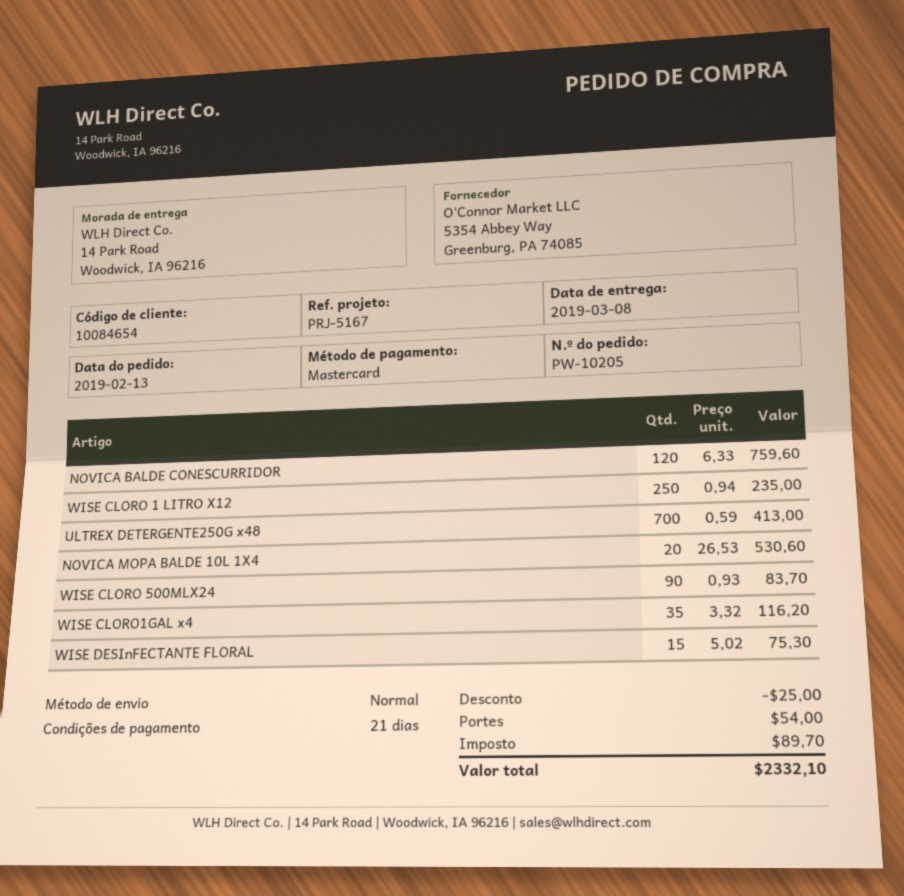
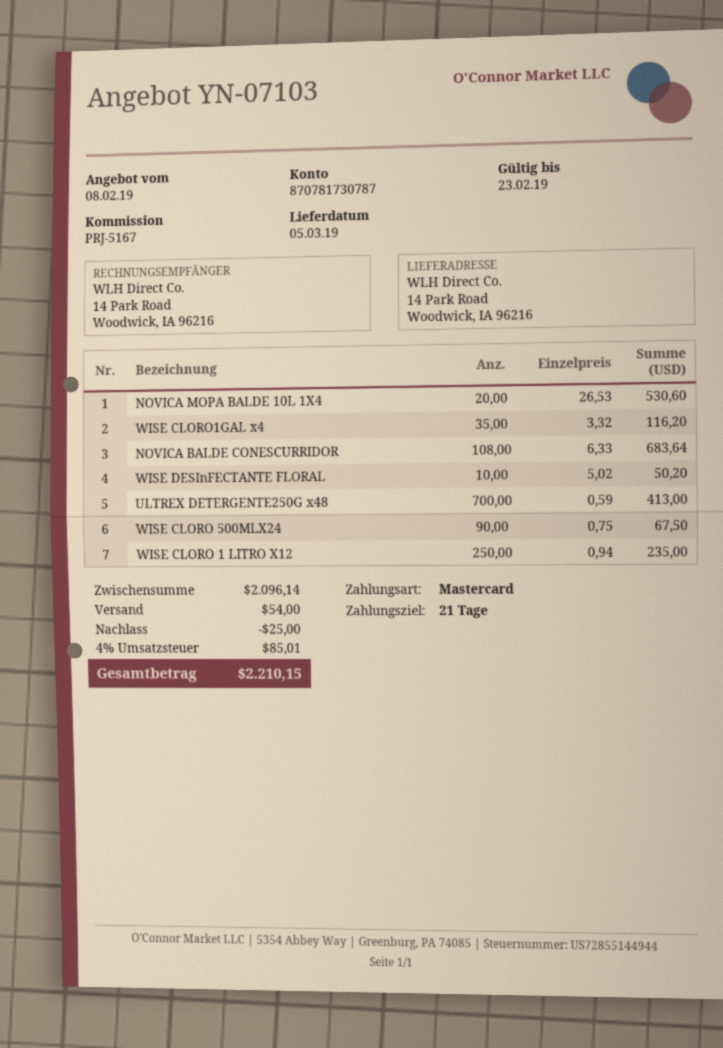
delivery date: 2019-03-08 -> 2019-03-05
NOVICA BALDE CONESCURRIDOR: 120 x 6.33 = 759.60 -> 108 x 6.33 = 683.64
WISE CLORO 500MLX24: 90 x 0.93 = 83.70 -> 90 x 0.75 = 67.50
WISE DESInFECTANTE FLORAL: 15 x 5.02 = 75.30 -> 10 x 5.02 = 50.20
tax: 89.70 -> 85.01
total: 2332.10 -> 2210.15

